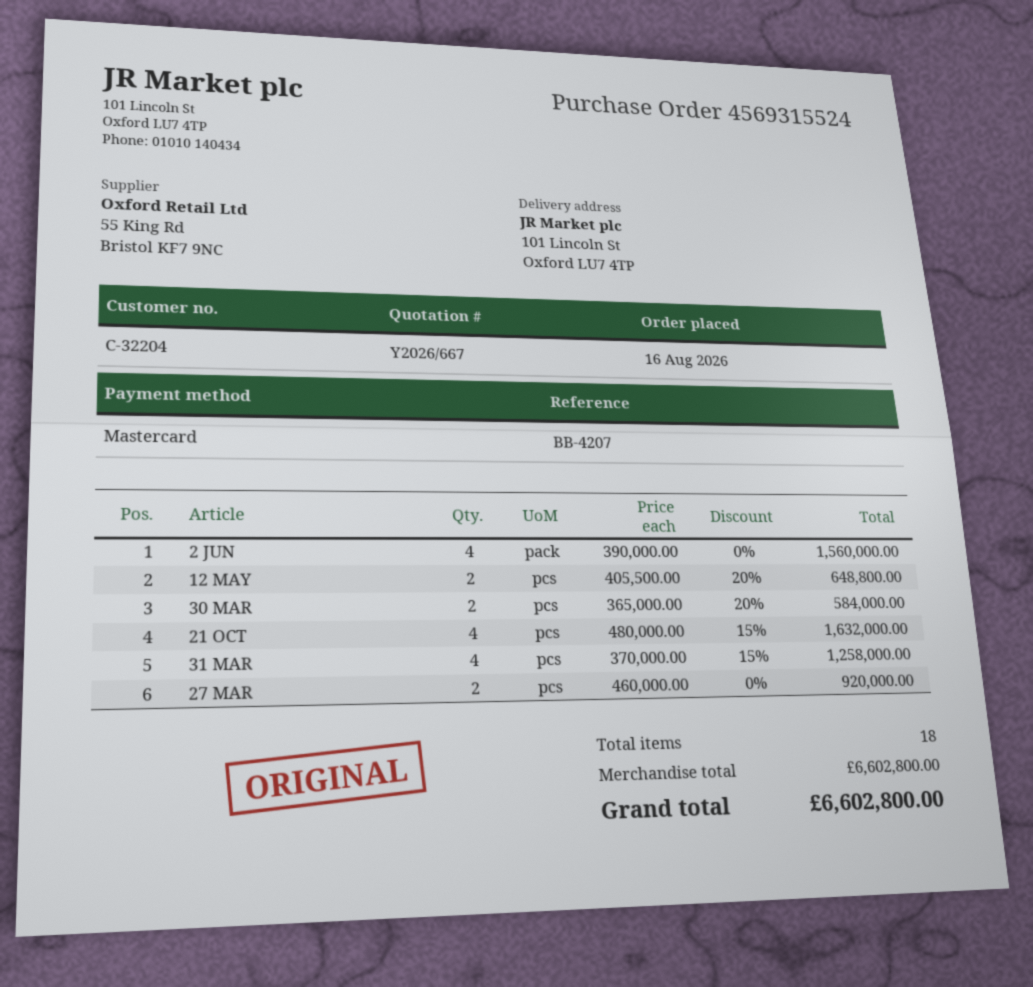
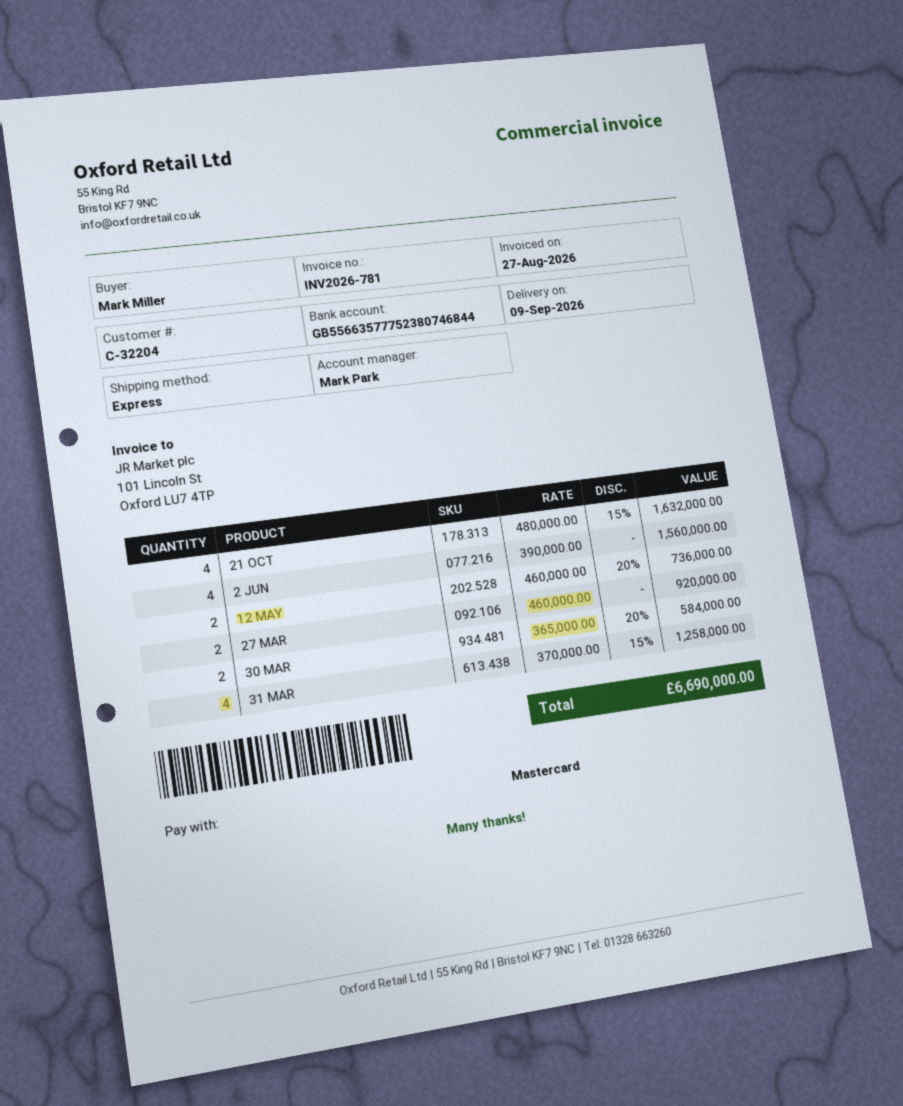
12 MAY: 2 x 405500.00 - 20% = 648800.00 -> 2 x 460000.00 - 20% = 736000.00
total: 6602800.00 -> 6690000.00

